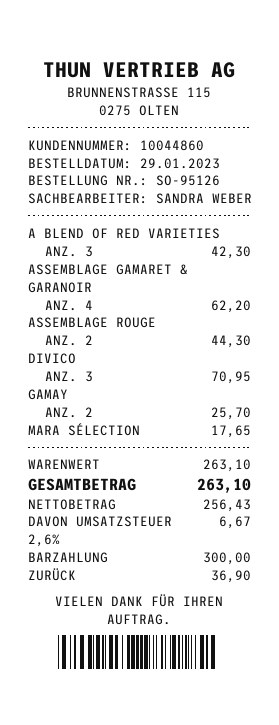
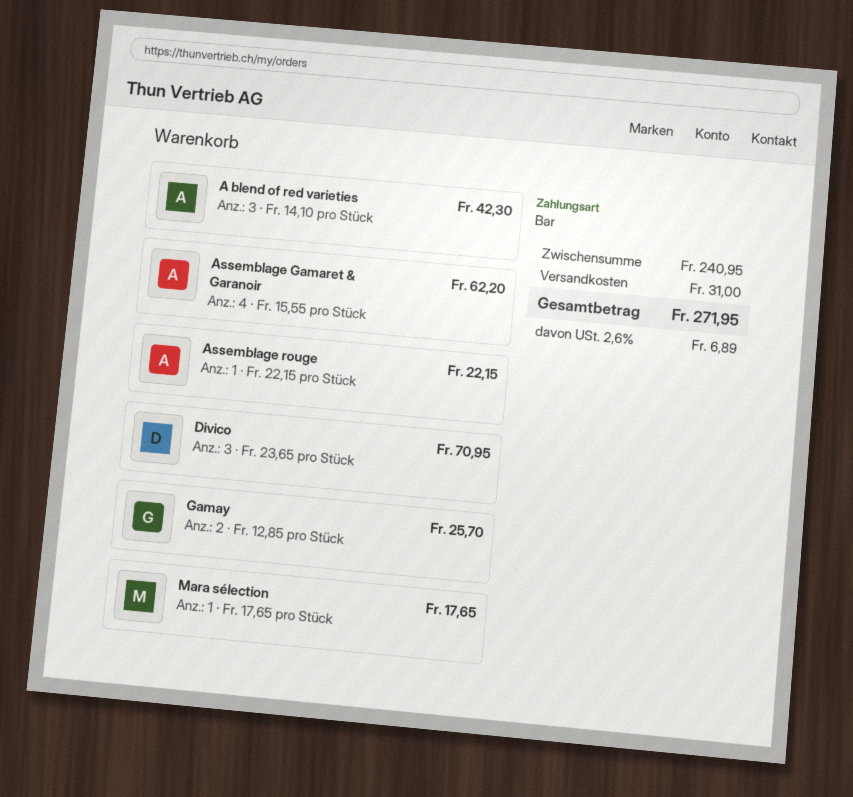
ASSEMBLAGE ROUGE: 2 for 44.30 -> 1 for 22.15
subtotal: 263.10 -> 240.95
shipping: none -> 31.00
tax: 2.6% = 6.67 -> 2.6% = 6.89
total: 263.10 -> 271.95

